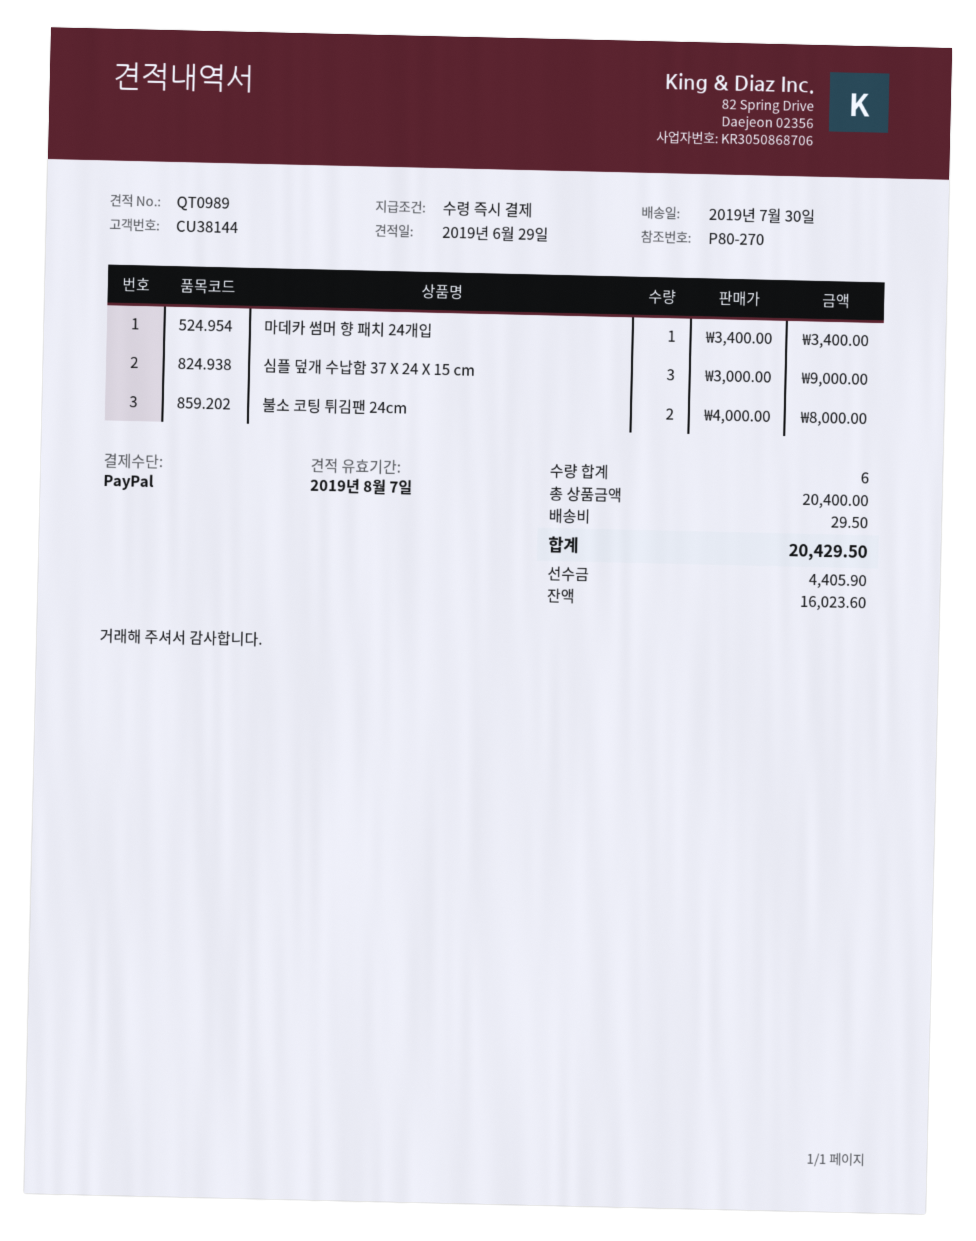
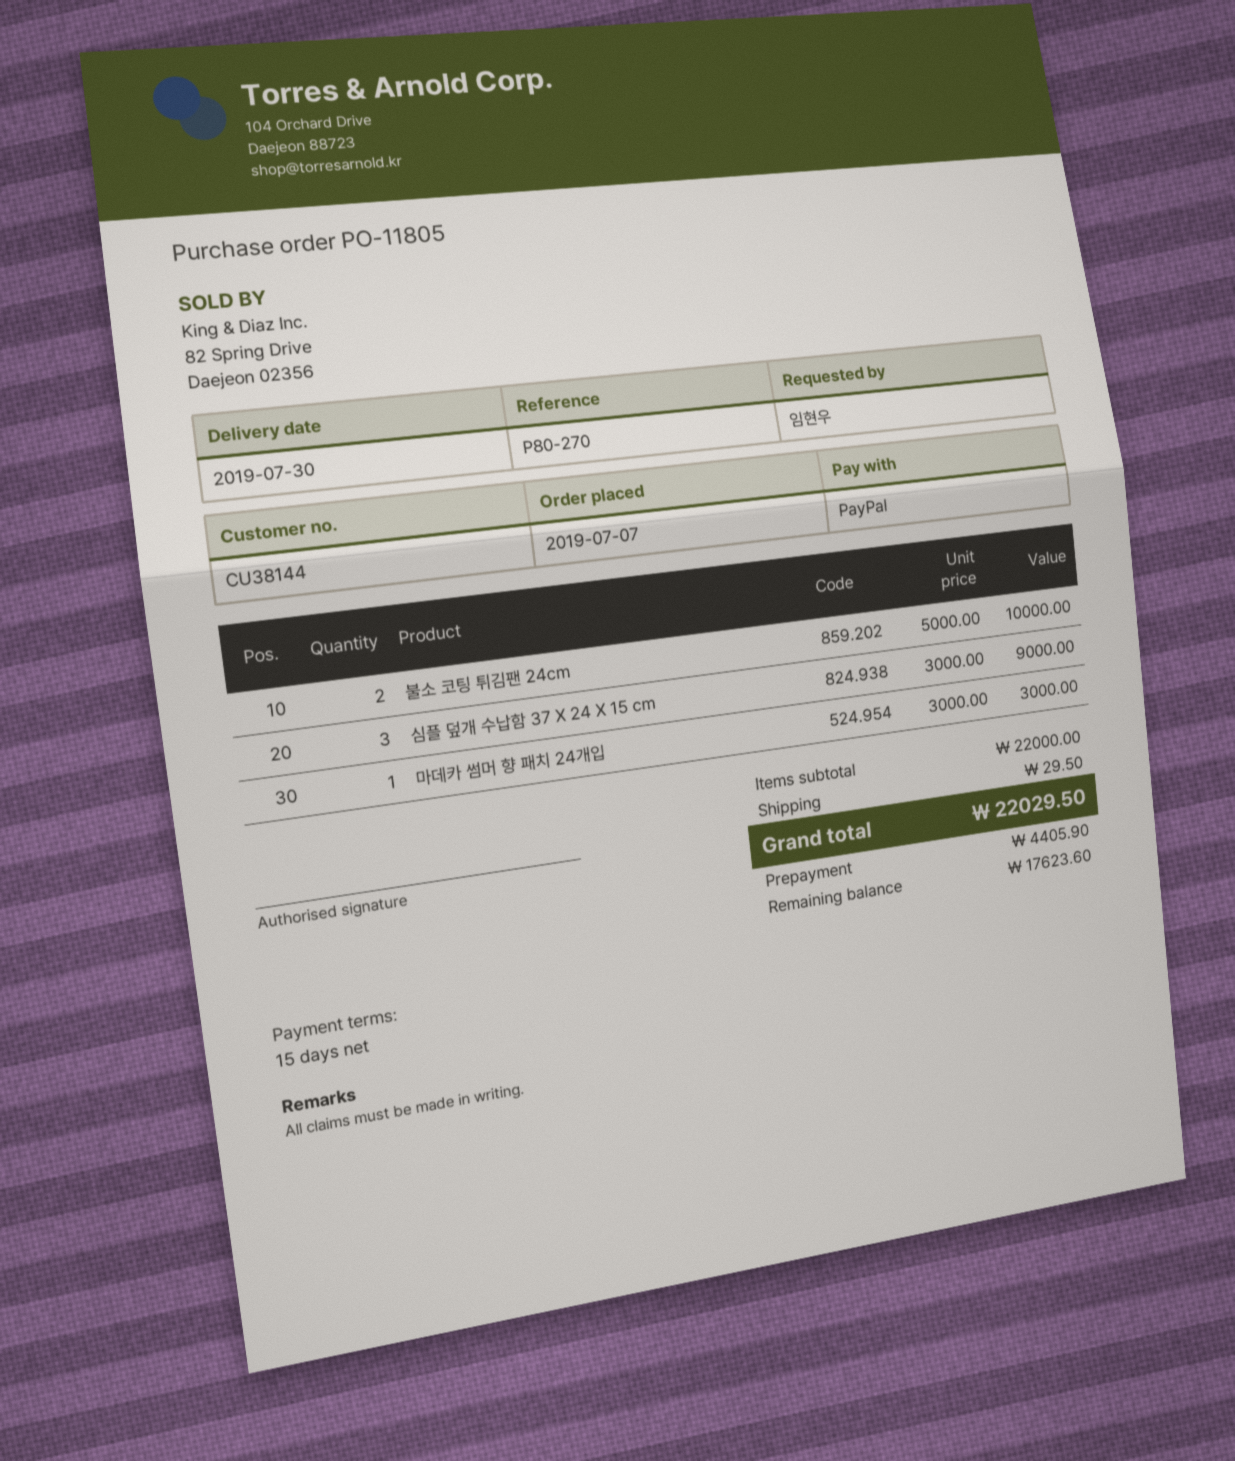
payment terms: on receipt -> 15 days
마데카 썸머 향 패치 24개입: 1 x 3400.00 = 3400.00 -> 1 x 3000.00 = 3000.00
불소 코팅 튀김팬 24cm: 2 x 4000.00 = 8000.00 -> 2 x 5000.00 = 10000.00
subtotal: 20400.00 -> 22000.00
total: 20429.50 -> 22029.50
balance: 16023.60 -> 17623.60

